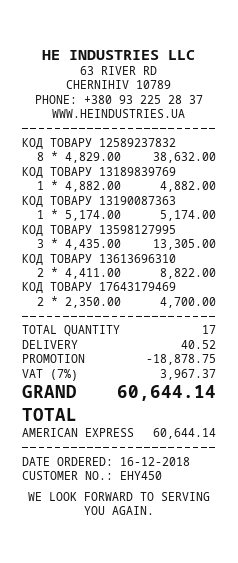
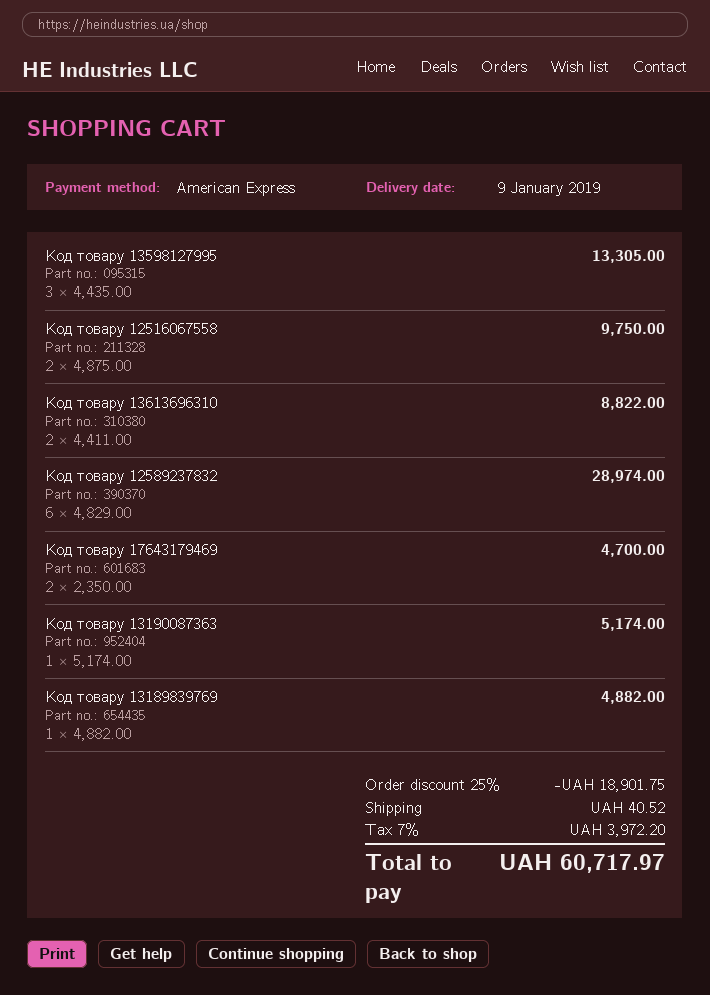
КОД ТОВАРУ 12589237832: 8 x 4829.00 = 38632.00 -> 6 x 4829.00 = 28974.00
Код товару 12516067558: none -> 2 x 4875.00 = 9750.00
discount: 18878.75 -> 18901.75
tax: 7% = 3967.37 -> 7% = 3972.20
total: 60644.14 -> 60717.97

